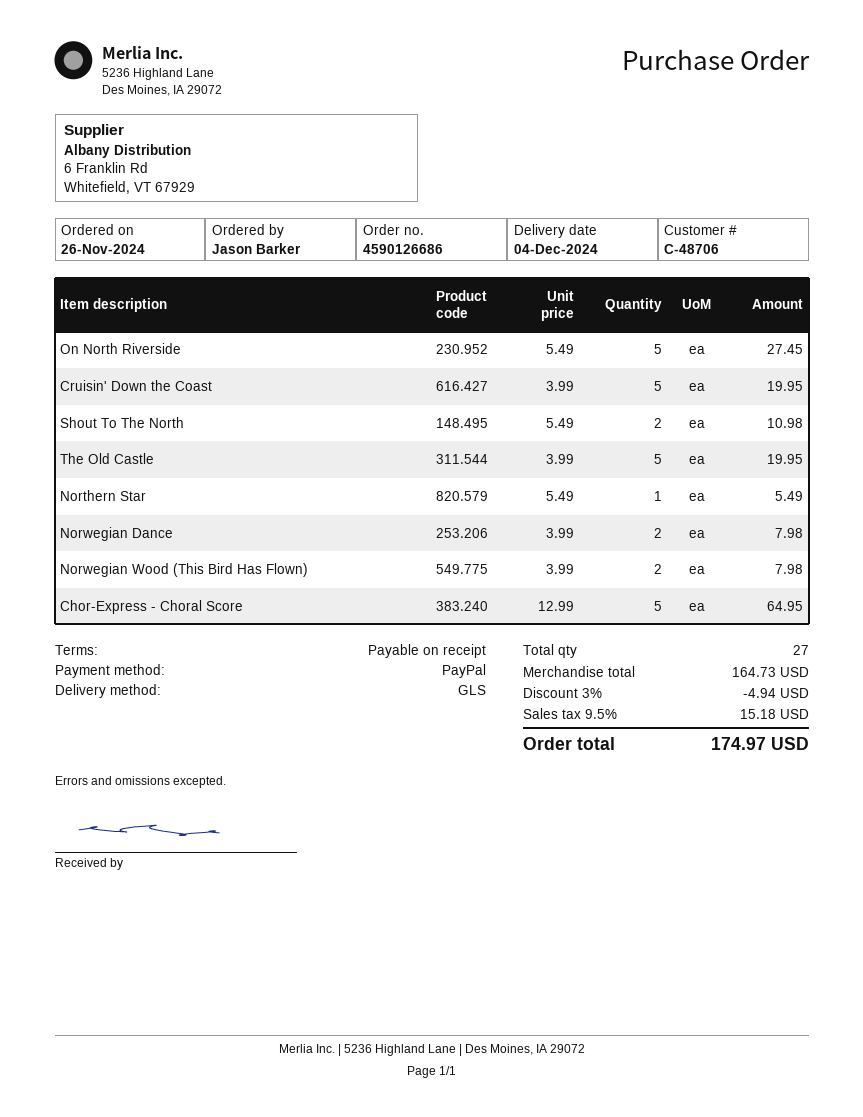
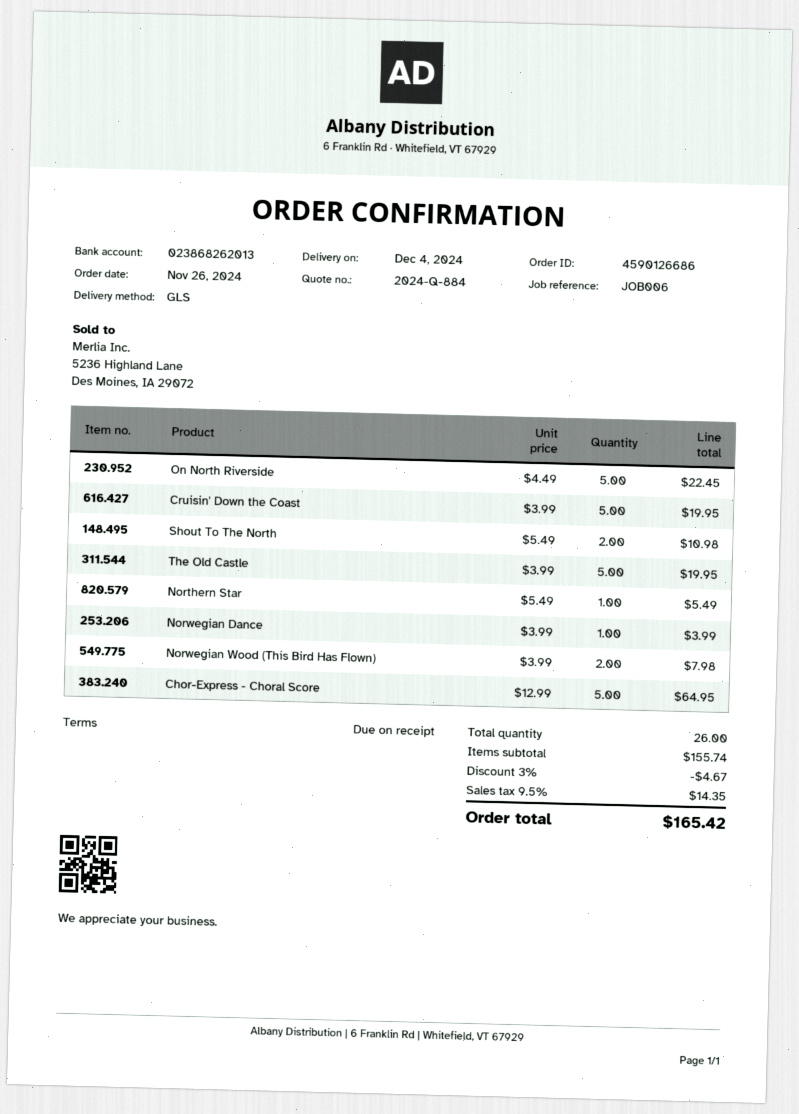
On North Riverside: 5 x 5.49 = 27.45 -> 5 x 4.49 = 22.45
Norwegian Dance: 2 x 3.99 = 7.98 -> 1 x 3.99 = 3.99
total quantity: 27 -> 26
subtotal: 164.73 -> 155.74
discount: 3% = 4.94 -> 3% = 4.67
tax: 9.5% = 15.18 -> 9.5% = 14.35
total: 174.97 -> 165.42

